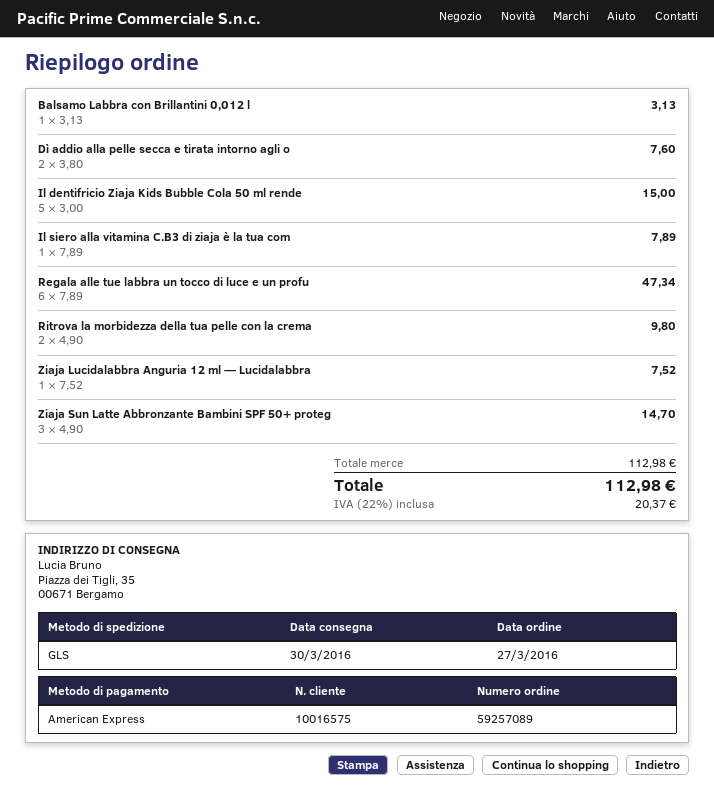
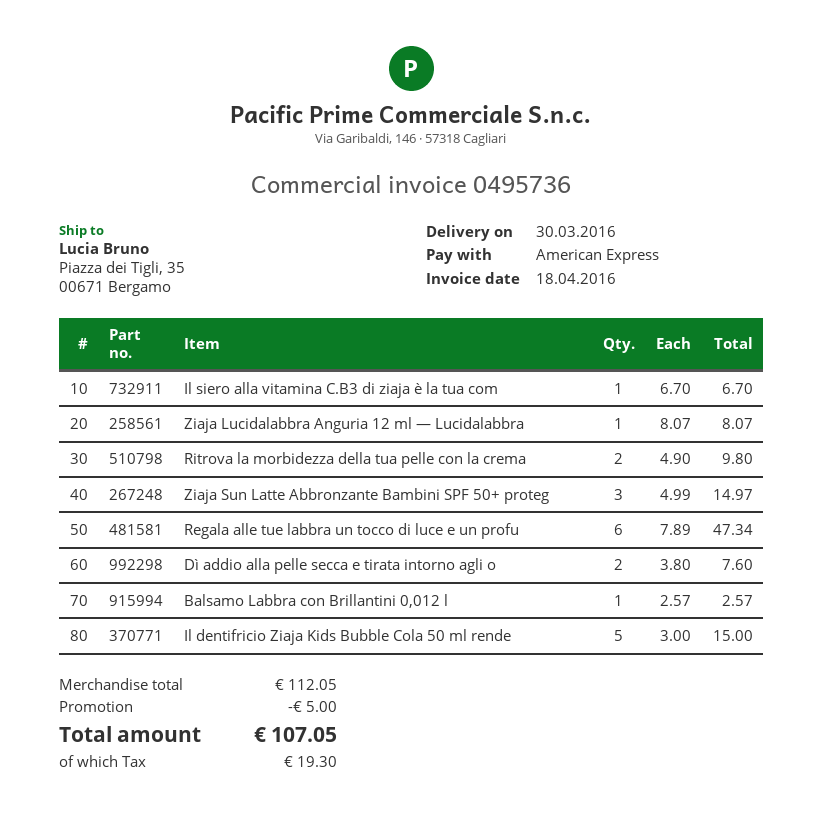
Balsamo Labbra con Brillantini 0,012 l: 1 x 3.13 = 3.13 -> 1 x 2.57 = 2.57
Il siero alla vitamina C.B3 di ziaja è la tua com: 1 x 7.89 = 7.89 -> 1 x 6.70 = 6.70
Ziaja Lucidalabbra Anguria 12 ml — Lucidalabbra: 1 x 7.52 = 7.52 -> 1 x 8.07 = 8.07
Ziaja Sun Latte Abbronzante Bambini SPF 50+ proteg: 3 x 4.90 = 14.70 -> 3 x 4.99 = 14.97
subtotal: 112.98 -> 112.05
discount: none -> 5.00
tax: 20.37 -> 19.30
total: 112.98 -> 107.05

